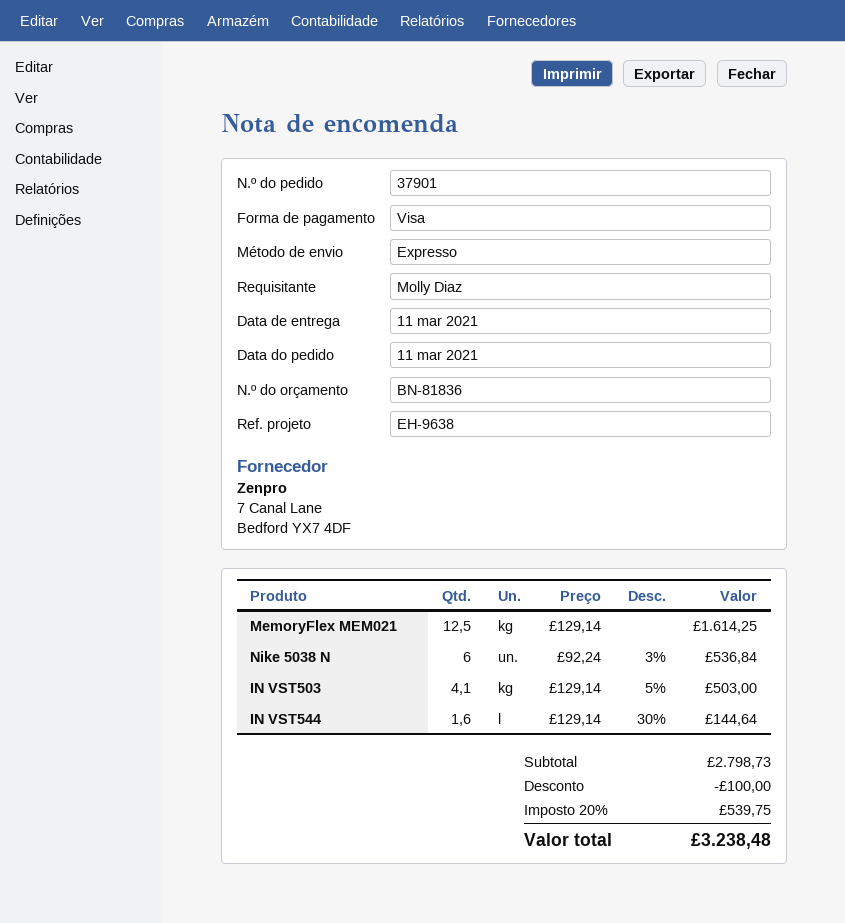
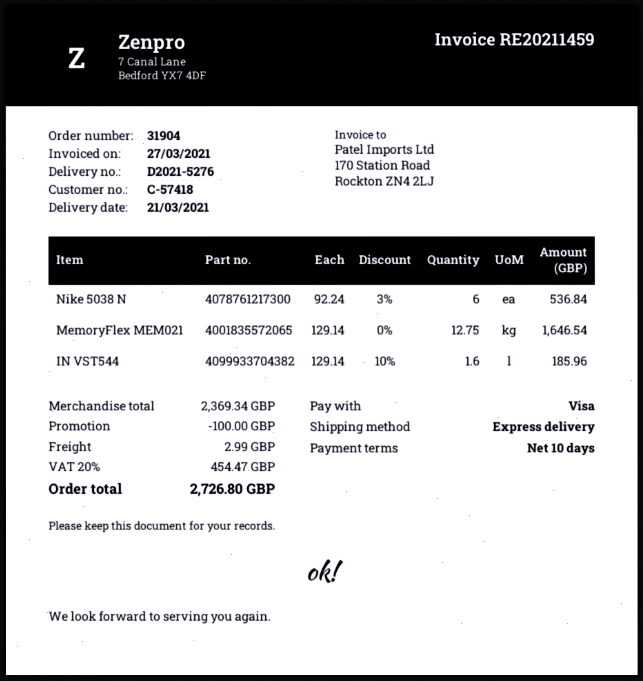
order number: 37901 -> 31904
delivery date: 2021-03-11 -> 2021-03-21
MemoryFlex MEM021: 12.5 x 129.14 = 1614.25 -> 12.75 x 129.14 = 1646.54
IN VST503: 4.1 x 129.14 - 5% = 503.00 -> none
IN VST544: 1.6 x 129.14 - 30% = 144.64 -> 1.6 x 129.14 - 10% = 185.96
subtotal: 2798.73 -> 2369.34
shipping: none -> 2.99
tax: 20% = 539.75 -> 20% = 454.47
total: 3238.48 -> 2726.80

